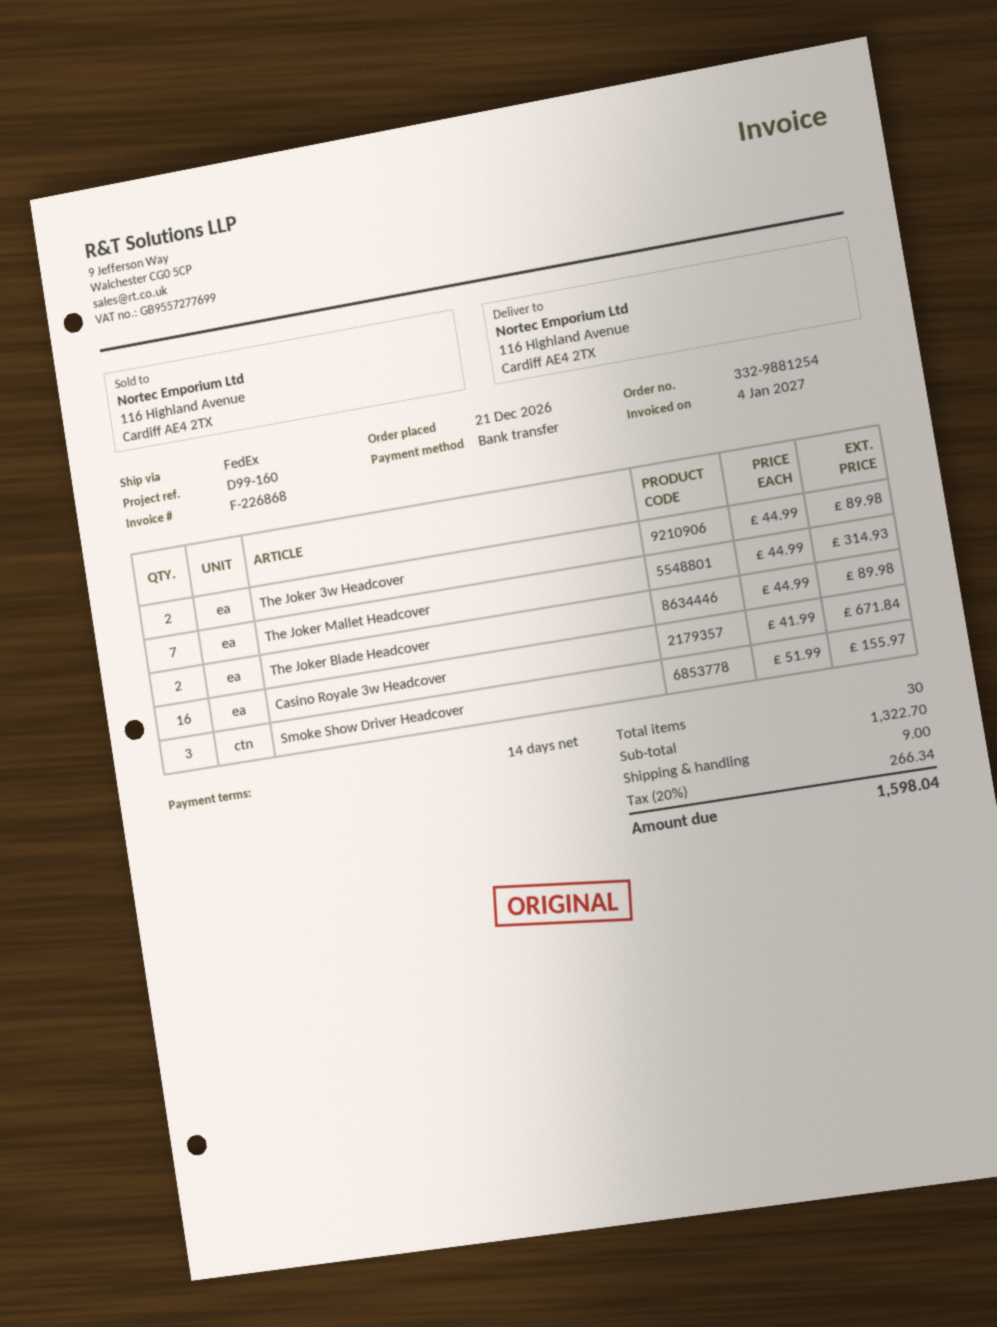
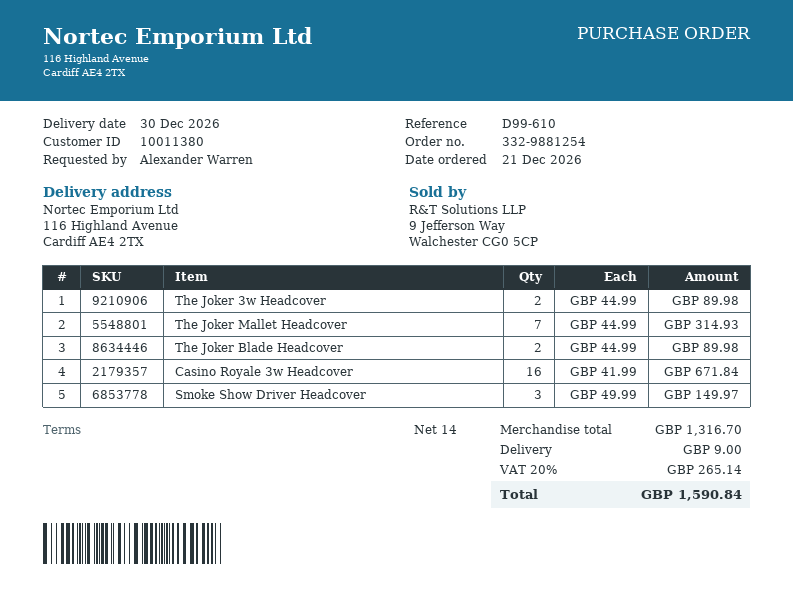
reference: D99-160 -> D99-610
Smoke Show Driver Headcover: 3 x 51.99 = 155.97 -> 3 x 49.99 = 149.97
subtotal: 1322.70 -> 1316.70
tax: 20% = 266.34 -> 20% = 265.14
total: 1598.04 -> 1590.84

